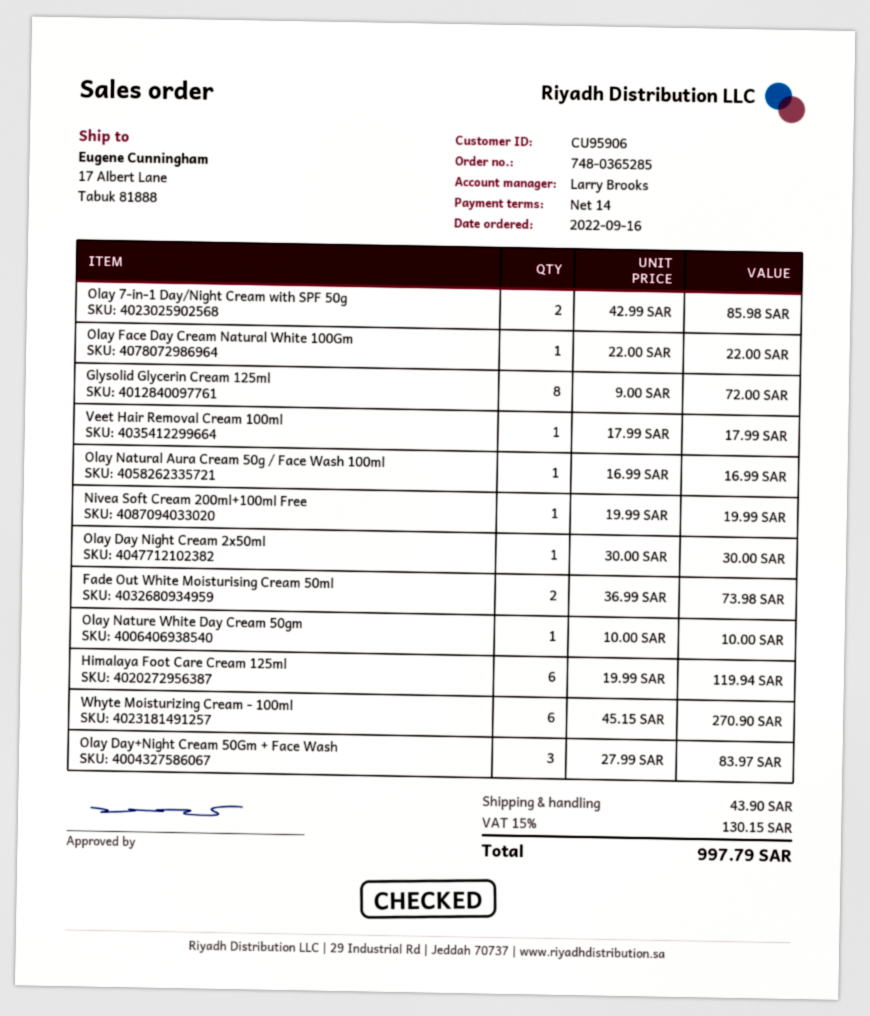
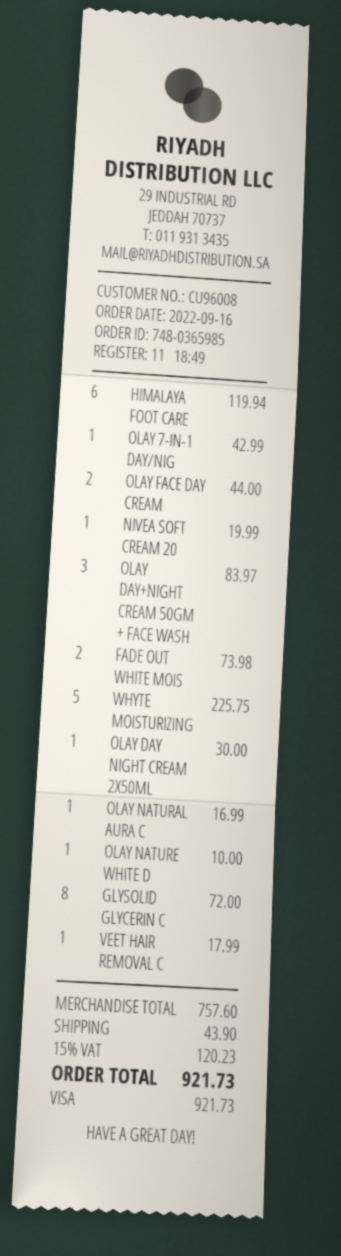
order number: 748-0365285 -> 748-0365985
customer number: CU95906 -> CU96008
Olay 7-in-1 Day/Night Cream with SPF 50g: 2 for 85.98 -> 1 for 42.99
Olay Face Day Cream Natural White 100Gm: 1 for 22.00 -> 2 for 44.00
Whyte Moisturizing Cream - 100ml: 6 for 270.90 -> 5 for 225.75
tax: 15% = 130.15 -> 15% = 120.23
total: 997.79 -> 921.73

